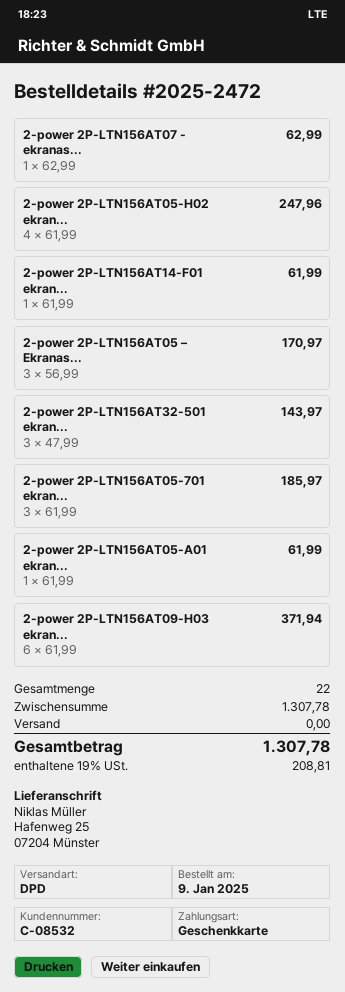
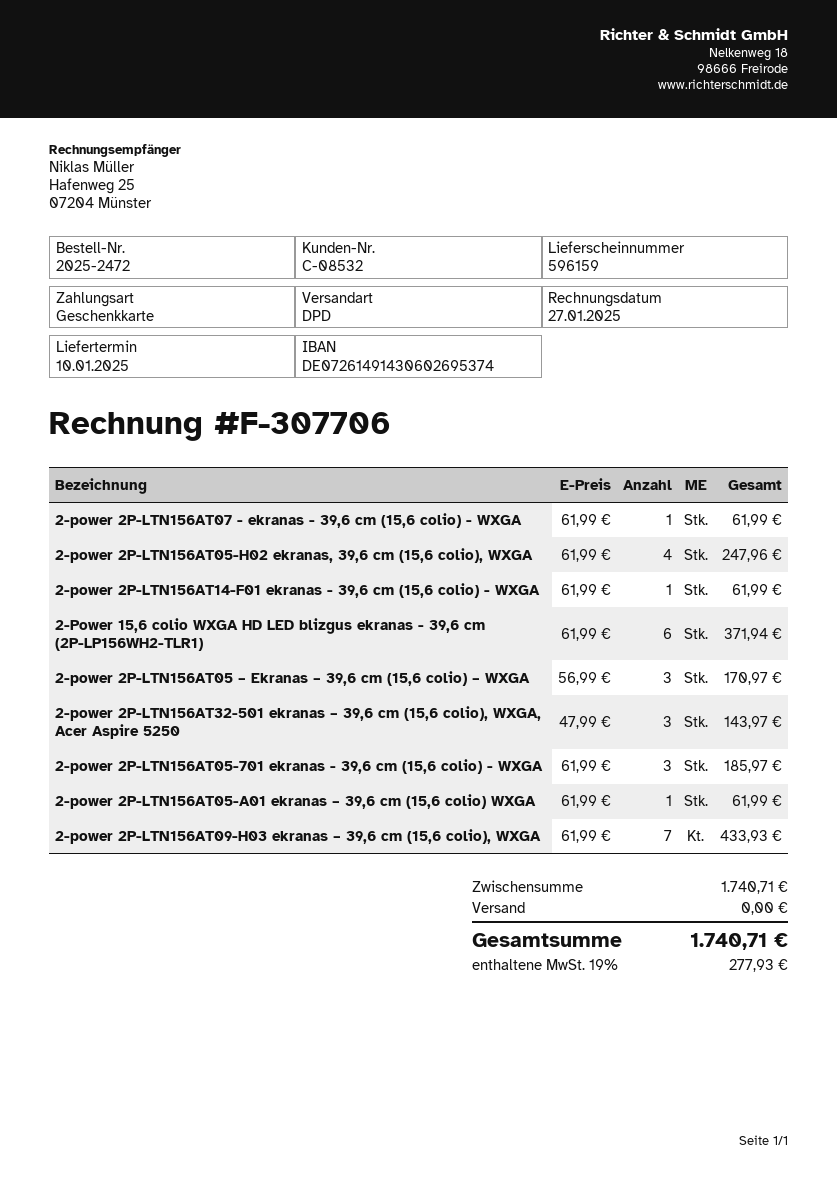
2-power 2P-LTN156AT07 - ekranas...: 1 x 62.99 = 62.99 -> 1 x 61.99 = 61.99
2-power 2P-LTN156AT09-H03 ekran...: 6 x 61.99 = 371.94 -> 7 x 61.99 = 433.93
2-Power 15,6 colio WXGA HD LED blizgus ekranas - 39,6 cm (2P-LP156WH2-TLR1): none -> 6 x 61.99 = 371.94
subtotal: 1307.78 -> 1740.71
tax: 19% = 208.81 -> 19% = 277.93
total: 1307.78 -> 1740.71

